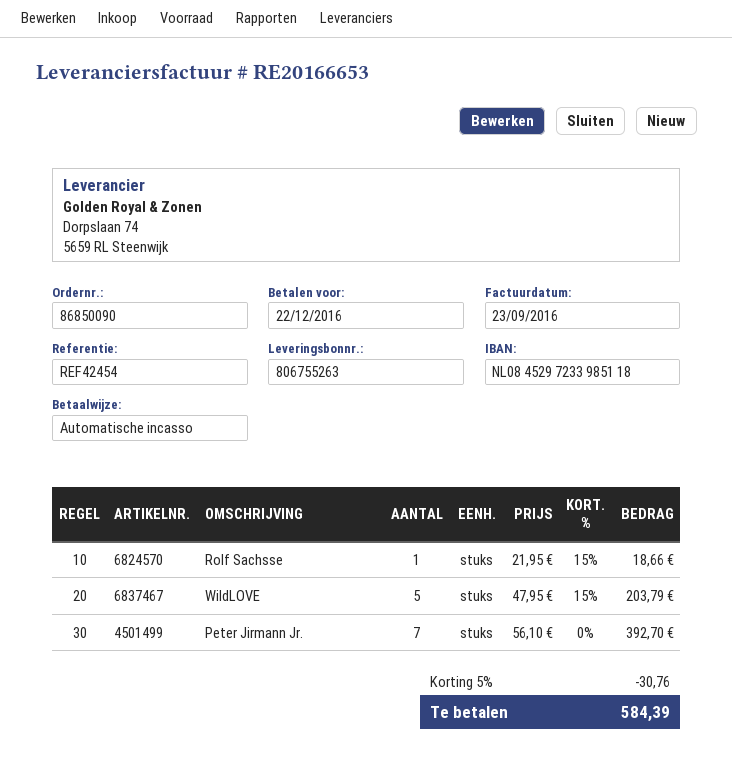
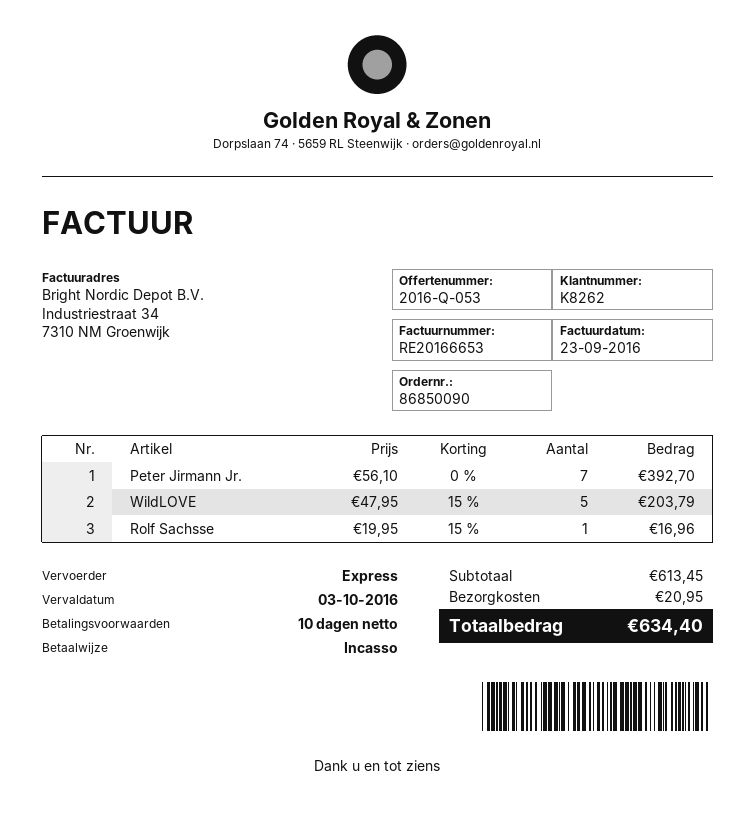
due date: 2016-12-22 -> 2016-10-03
Rolf Sachsse: 1 x 21.95 - 15% = 18.66 -> 1 x 19.95 - 15% = 16.96
discount: 5% = 30.76 -> none
shipping: none -> 20.95
total: 584.39 -> 634.40

